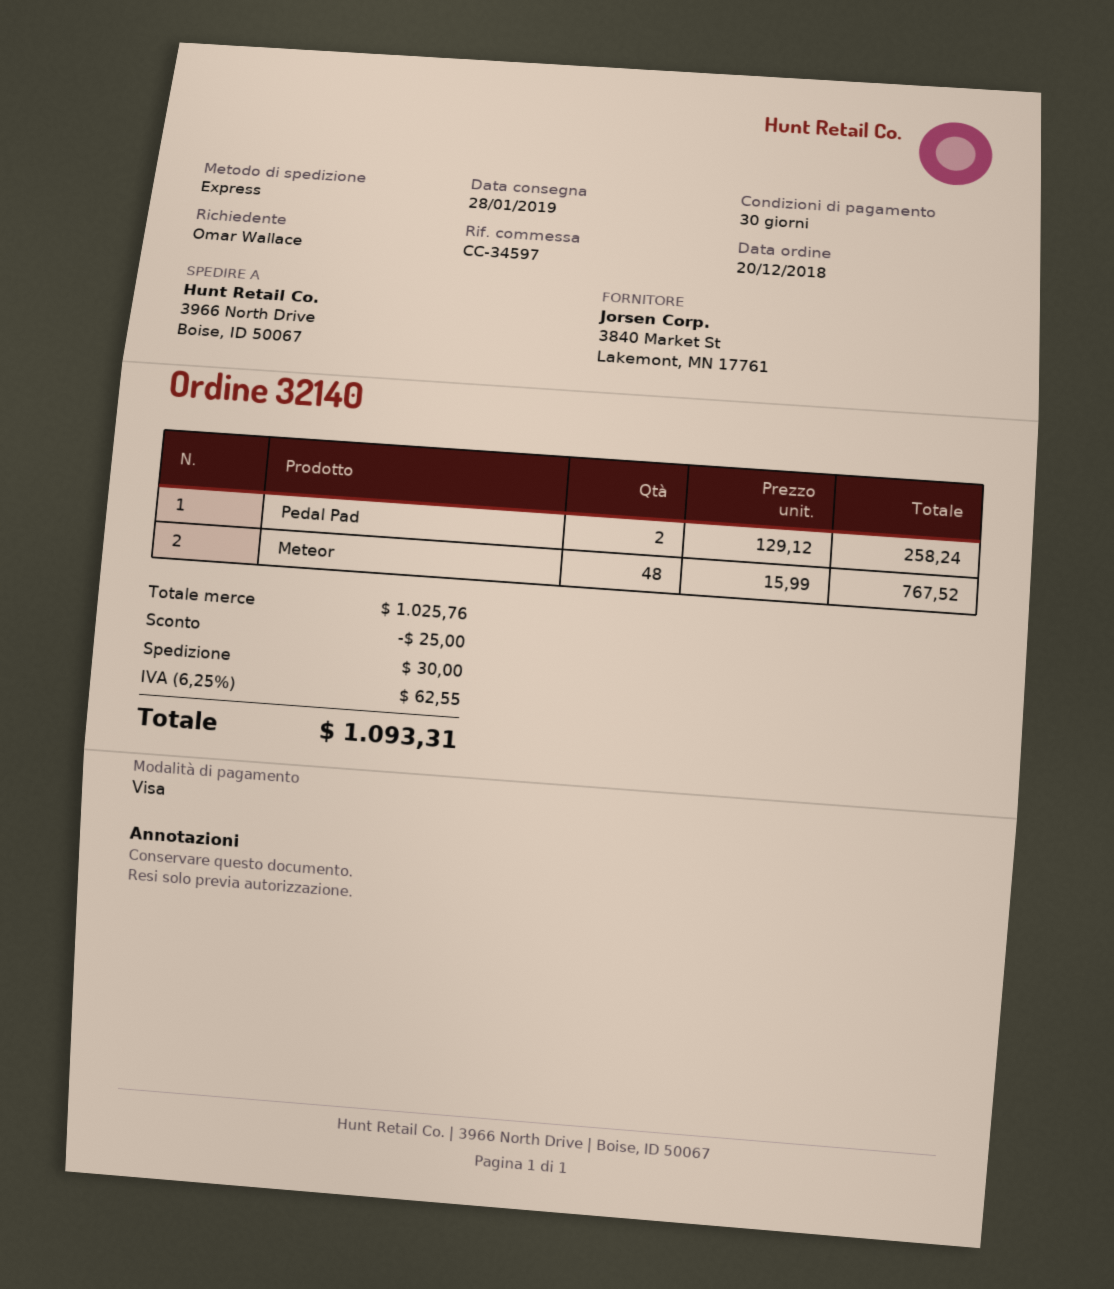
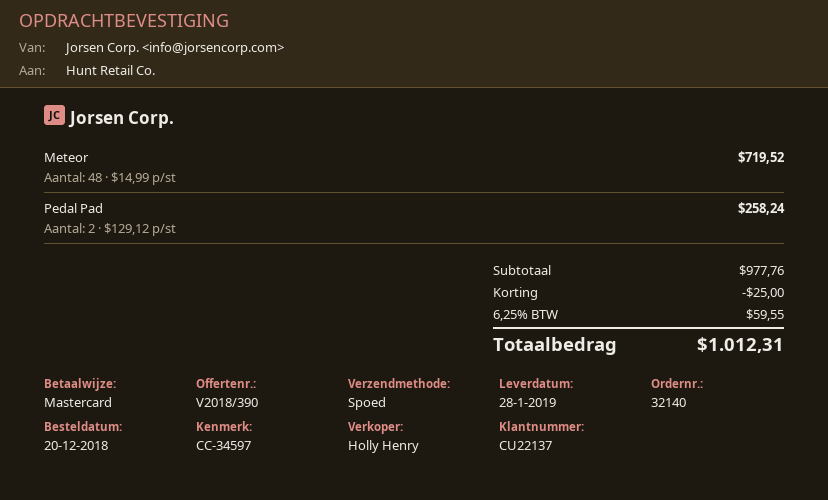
payment method: Visa -> Mastercard
Meteor: 48 x 15.99 = 767.52 -> 48 x 14.99 = 719.52
subtotal: 1025.76 -> 977.76
shipping: 30.00 -> none
tax: 6.25% = 62.55 -> 6.25% = 59.55
total: 1093.31 -> 1012.31

